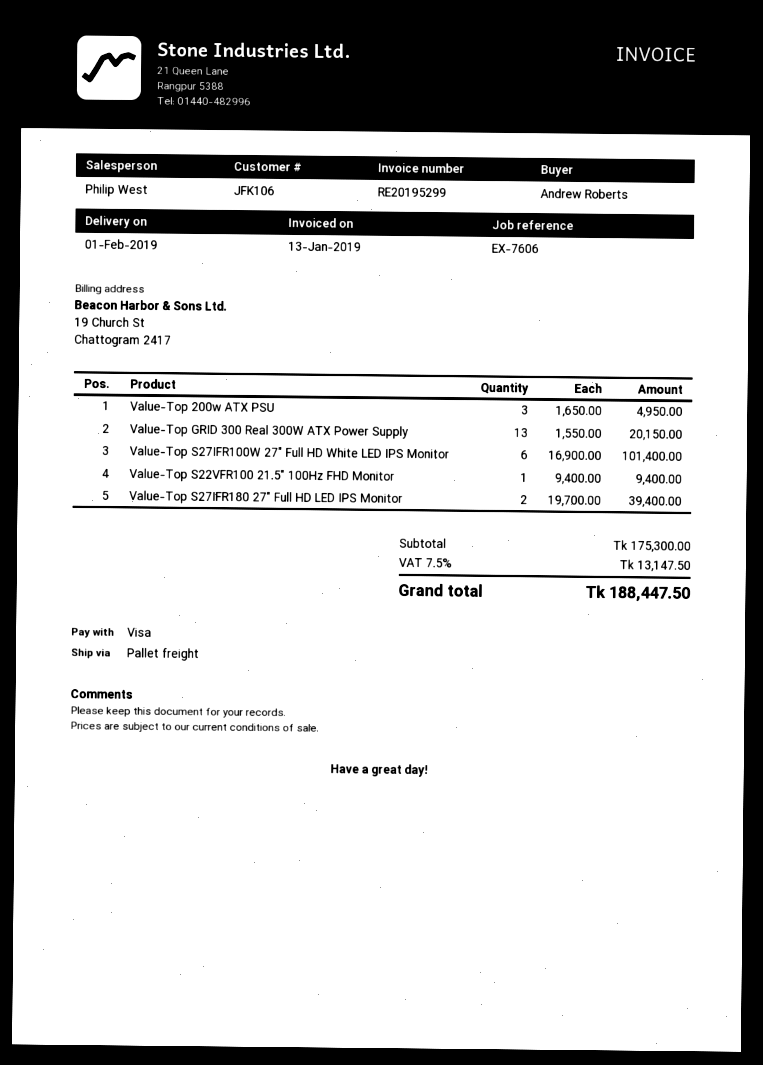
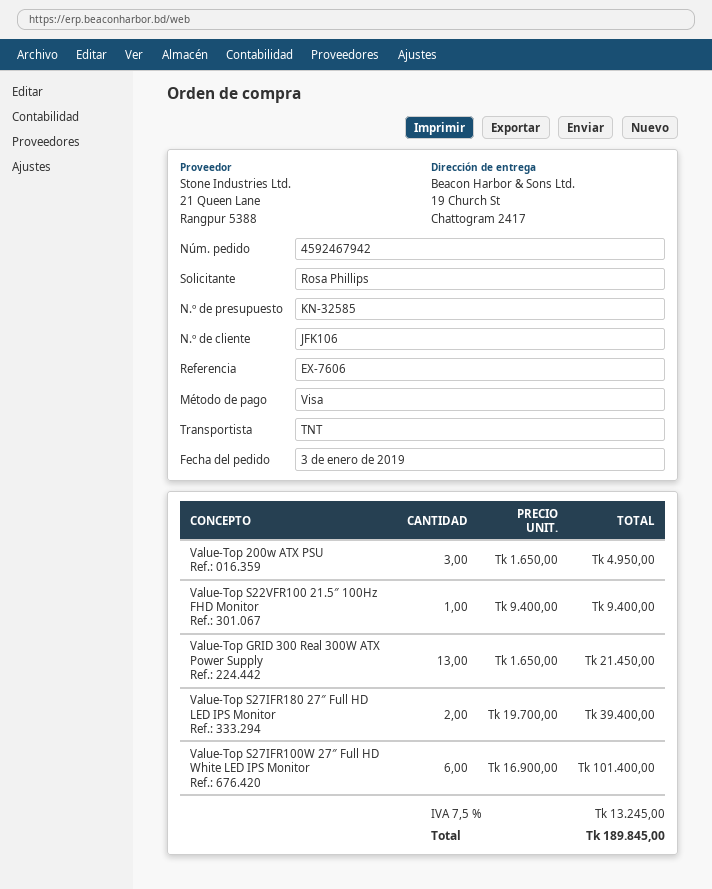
ordered by: Andrew Roberts -> Rosa Phillips
shipping method: pallet freight -> TNT
Value-Top GRID 300 Real 300W ATX Power Supply: 13 x 1550.00 = 20150.00 -> 13 x 1650.00 = 21450.00
tax: 7.5% = 13147.50 -> 7.5% = 13245.00
total: 188447.50 -> 189845.00

